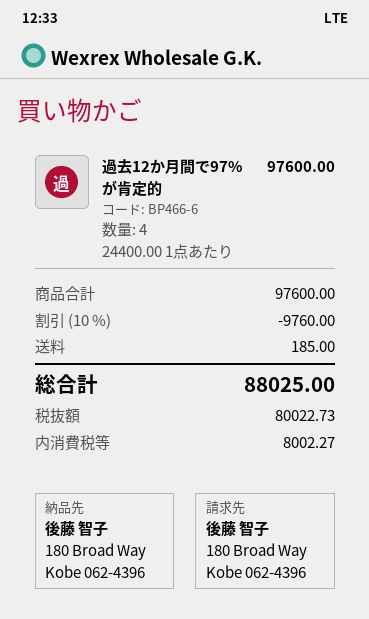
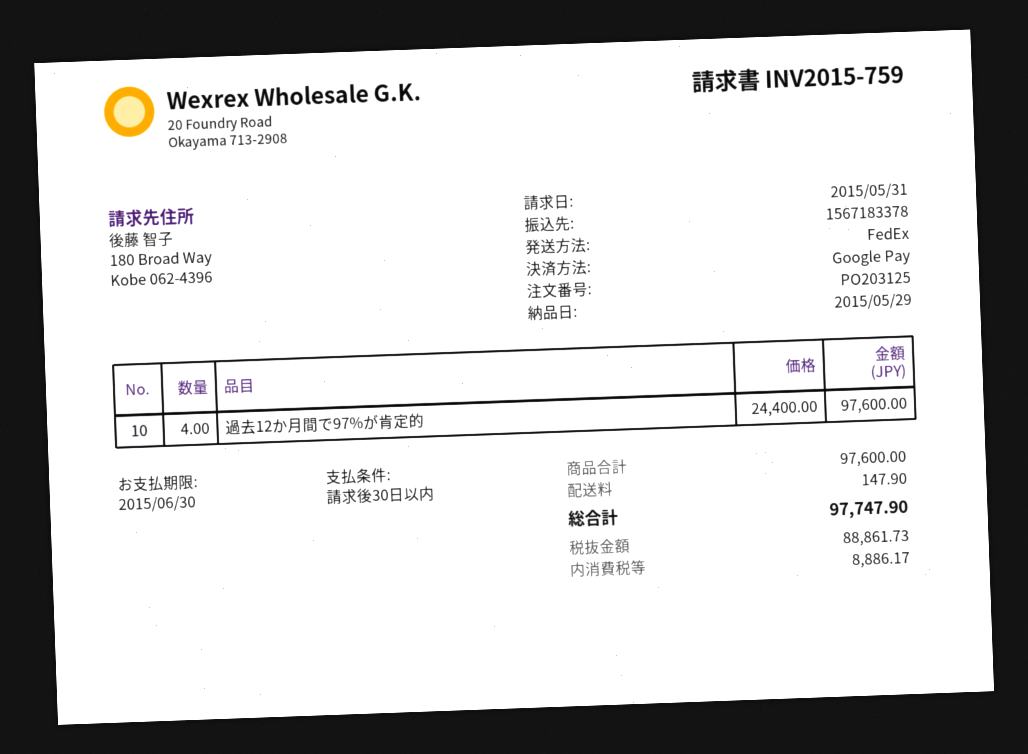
discount: 10% = 9760.00 -> none
shipping: 185.00 -> 147.90
net: 80022.73 -> 88861.73
tax: 8002.27 -> 8886.17
total: 88025.00 -> 97747.90

